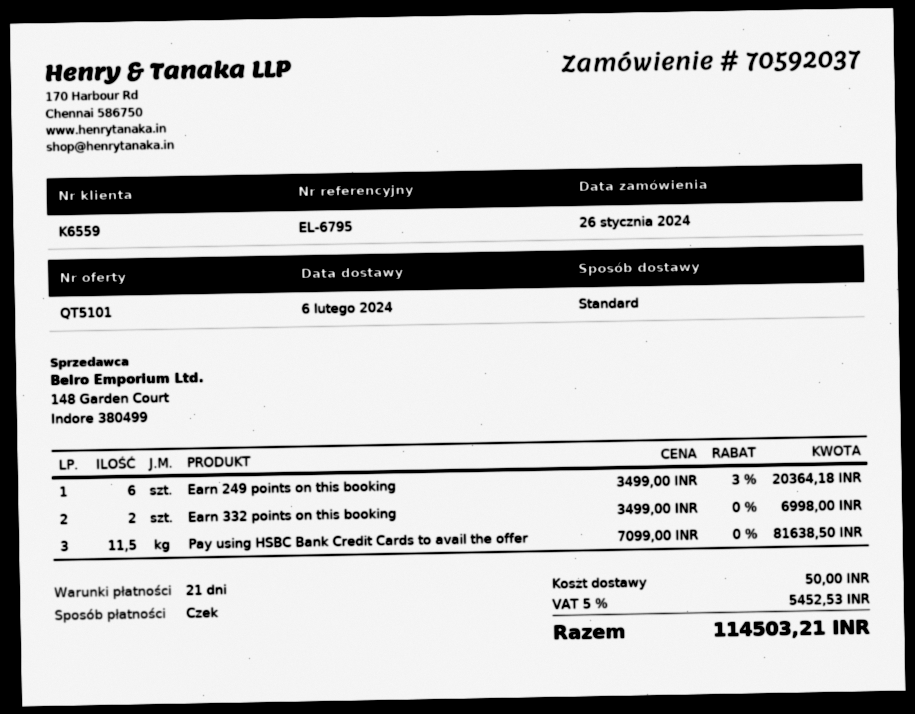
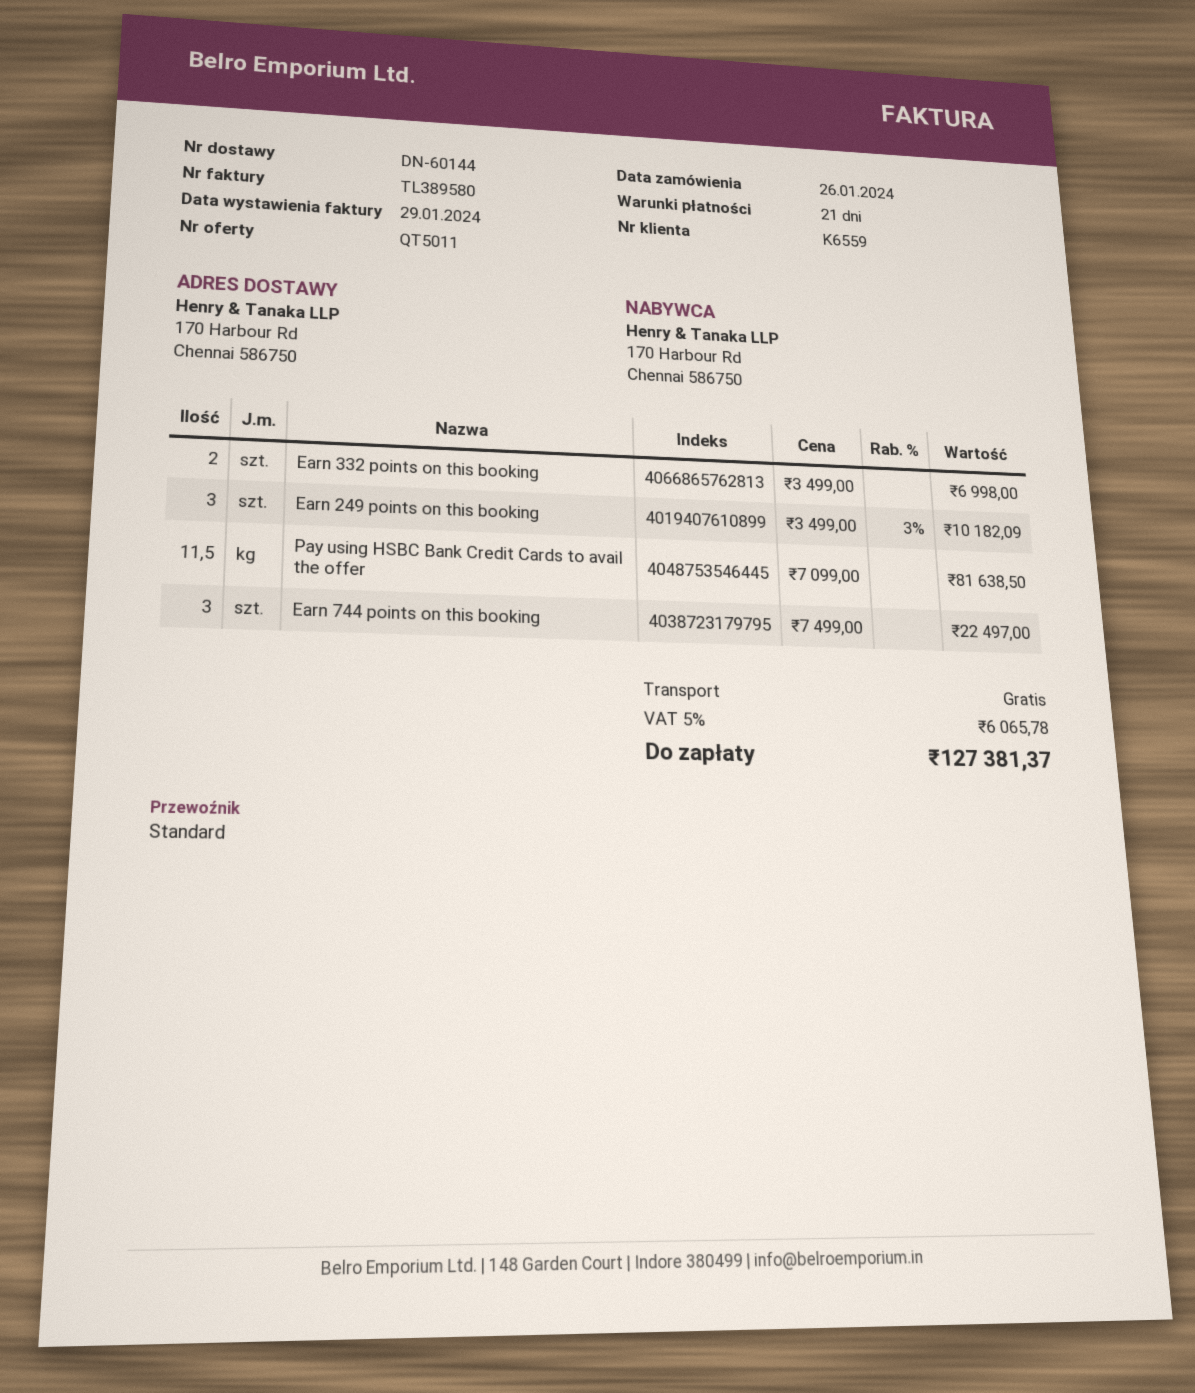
quote number: QT5101 -> QT5011
Earn 249 points on this booking: 6 x 3499.00 - 3% = 20364.18 -> 3 x 3499.00 - 3% = 10182.09
Earn 744 points on this booking: none -> 3 x 7499.00 = 22497.00
shipping: 50.00 -> 0.00
tax: 5% = 5452.53 -> 5% = 6065.78
total: 114503.21 -> 127381.37

